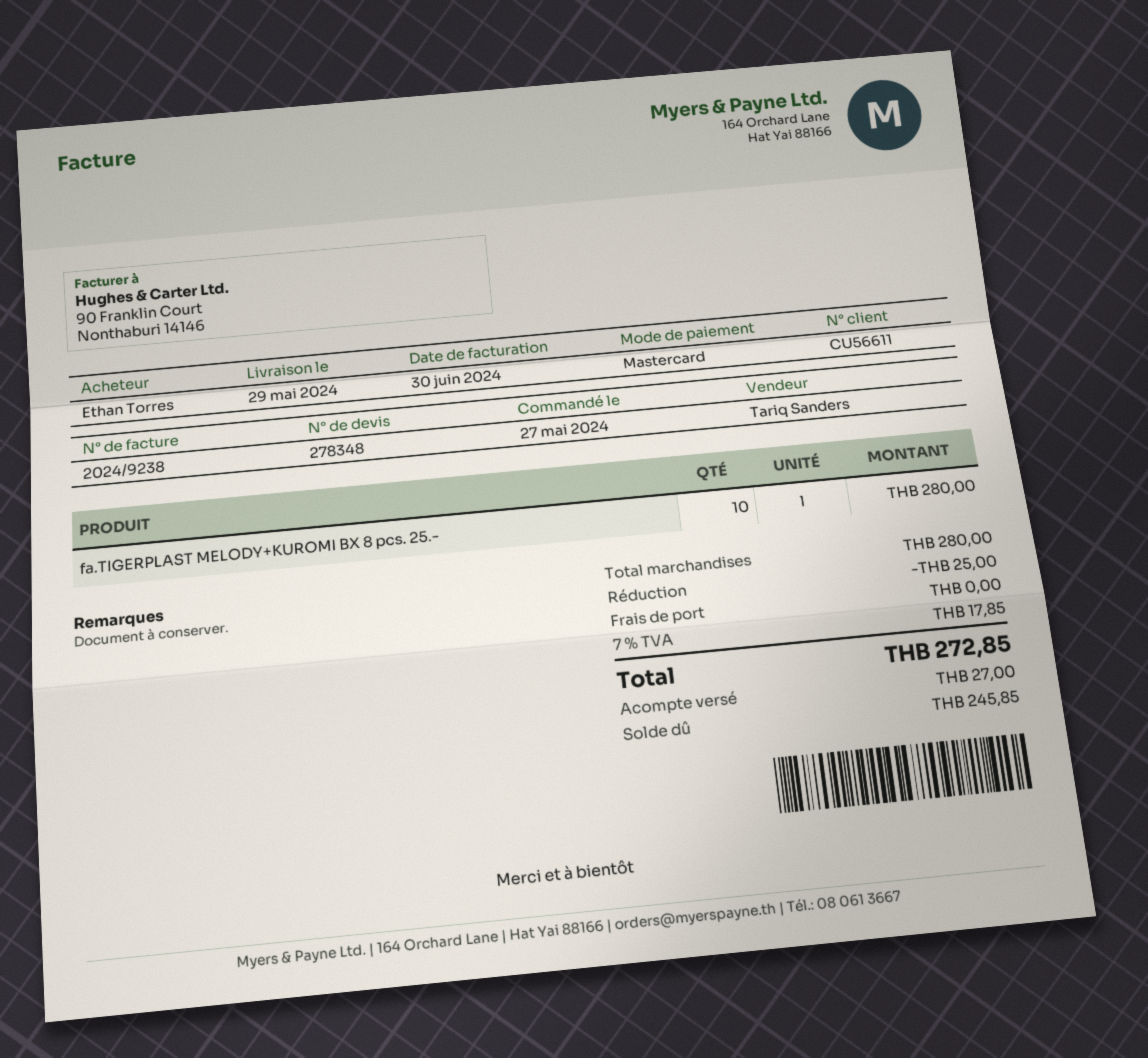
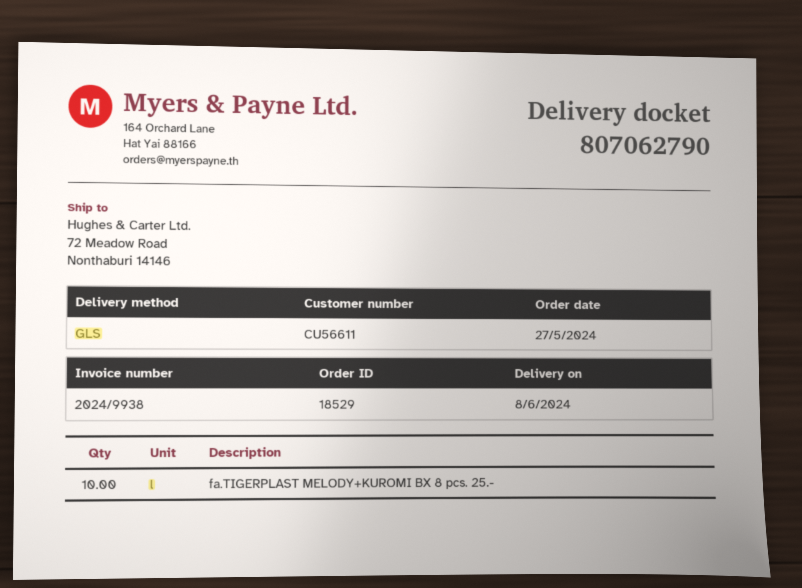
delivery date: 2024-05-29 -> 2024-06-08
invoice number: 2024/9238 -> 2024/9938

